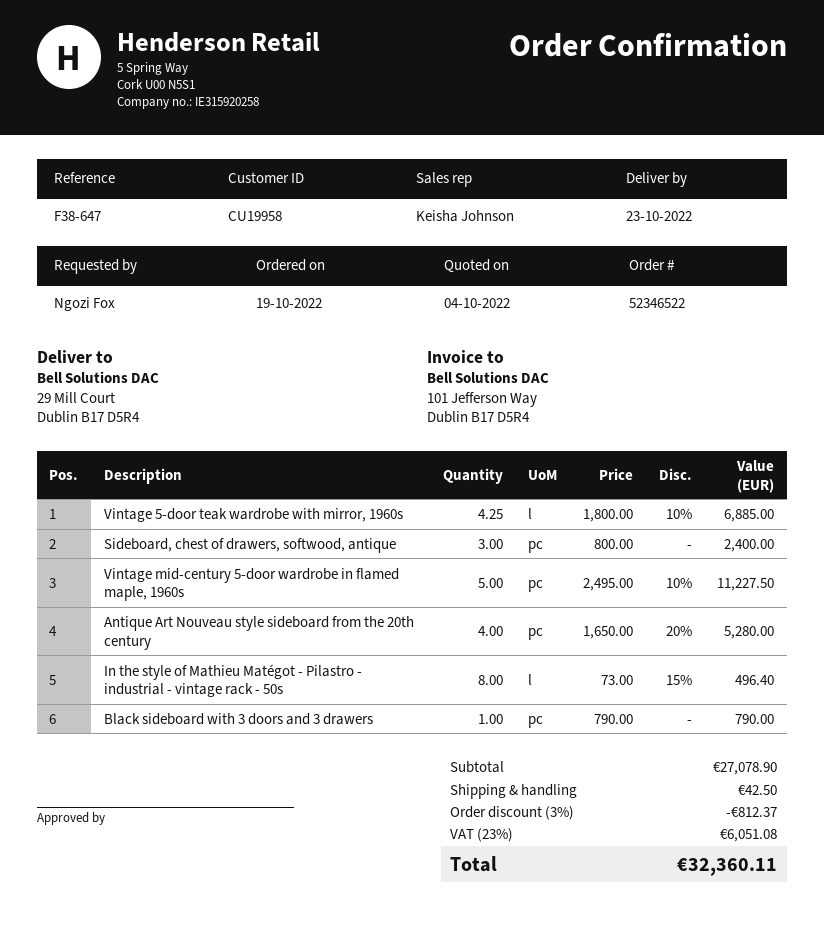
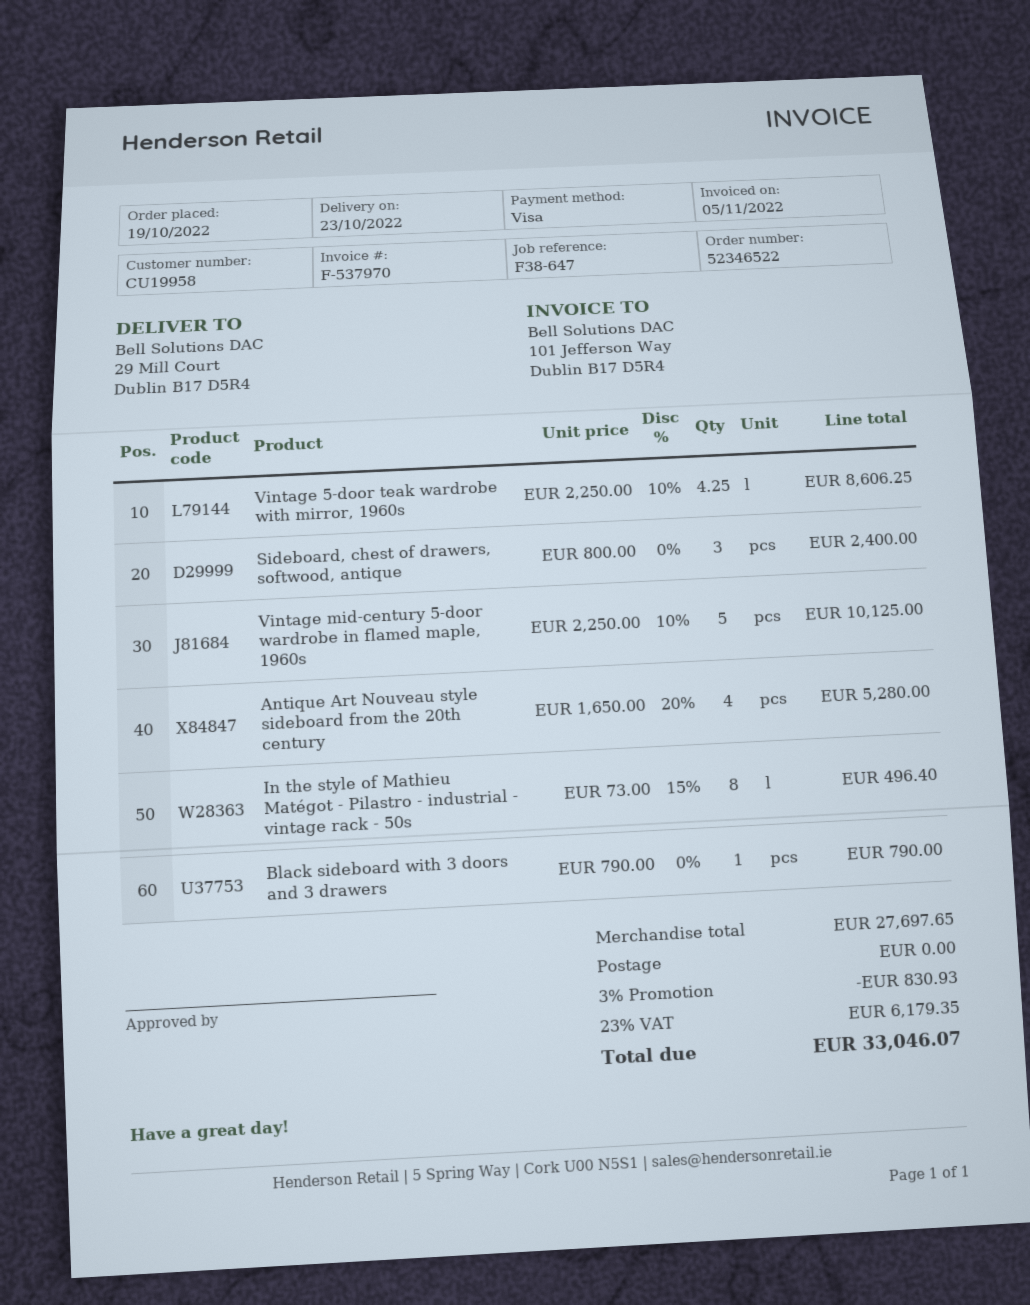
Vintage 5-door teak wardrobe with mirror, 1960s: 4.25 x 1800.00 - 10% = 6885.00 -> 4.25 x 2250.00 - 10% = 8606.25
Vintage mid-century 5-door wardrobe in flamed maple, 1960s: 5 x 2495.00 - 10% = 11227.50 -> 5 x 2250.00 - 10% = 10125.00
subtotal: 27078.90 -> 27697.65
discount: 3% = 812.37 -> 3% = 830.93
shipping: 42.50 -> 0.00
tax: 23% = 6051.08 -> 23% = 6179.35
total: 32360.11 -> 33046.07

